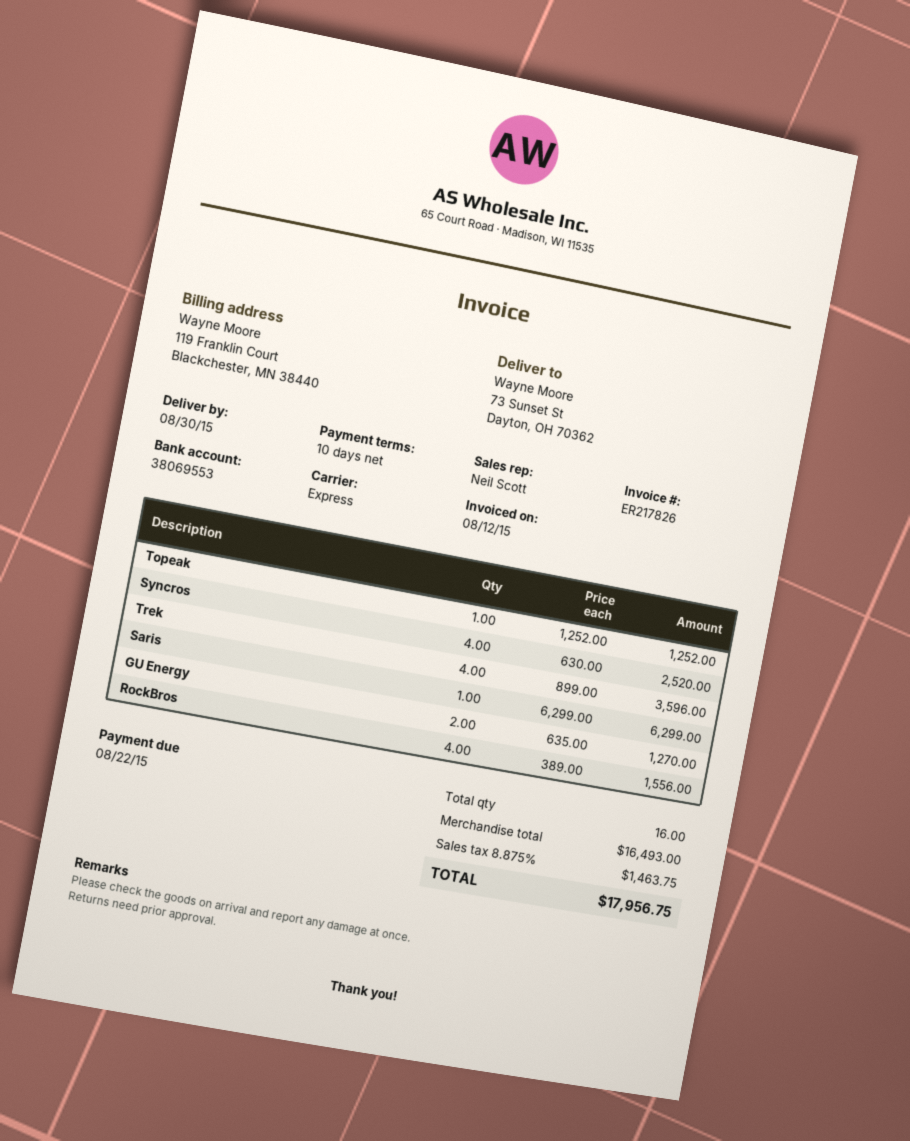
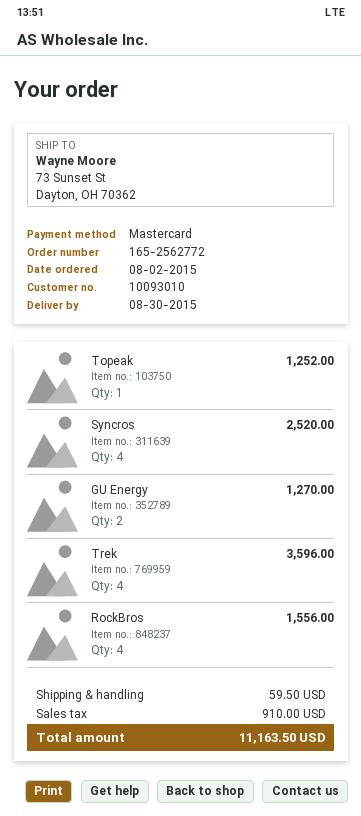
Saris: 1 for 6299.00 -> none
shipping: none -> 59.50
tax: 1463.75 -> 910.00
total: 17956.75 -> 11163.50

